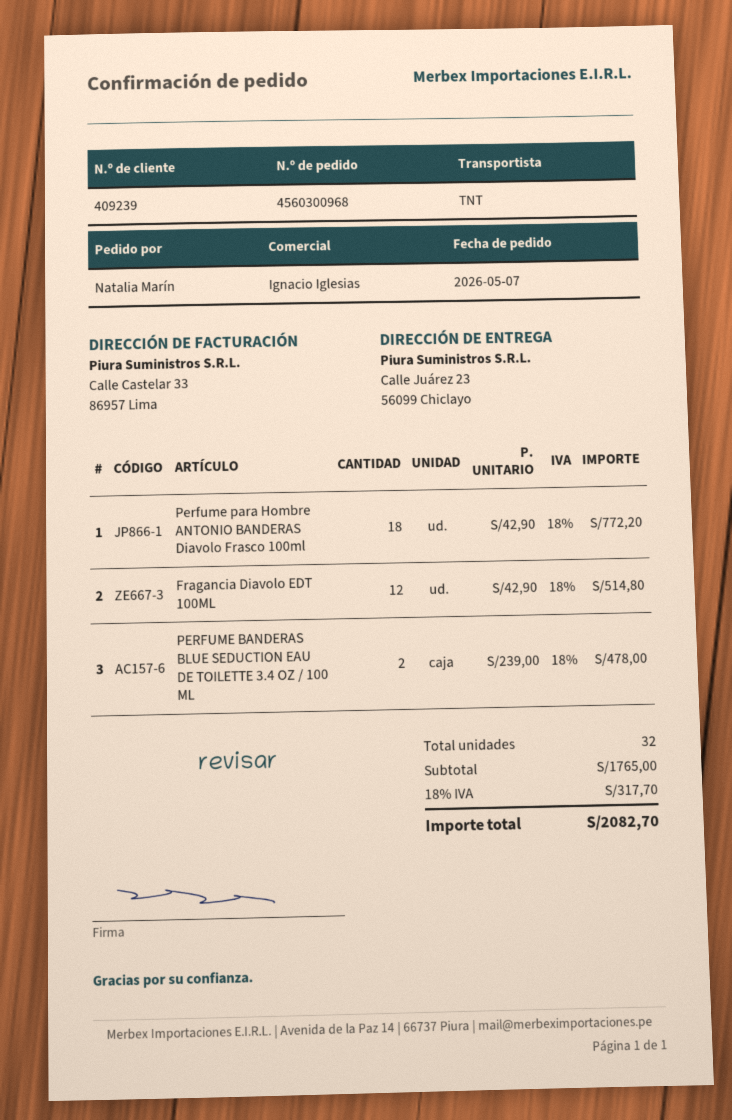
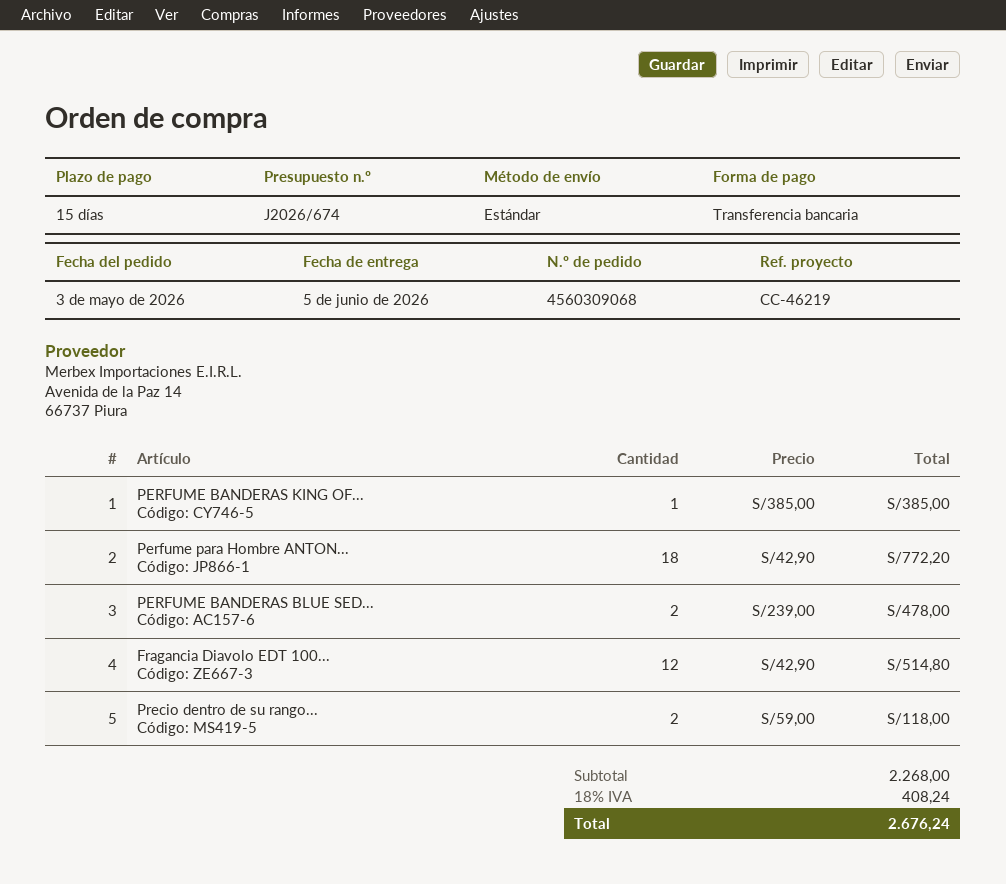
order number: 4560300968 -> 4560309068
order date: 2026-05-07 -> 2026-05-03
shipping method: TNT -> standard
PERFUME BANDERAS KING OF...: none -> 1 x 385.00 = 385.00
Precio dentro de su rango...: none -> 2 x 59.00 = 118.00
subtotal: 1765.00 -> 2268.00
tax: 18% = 317.70 -> 18% = 408.24
total: 2082.70 -> 2676.24

